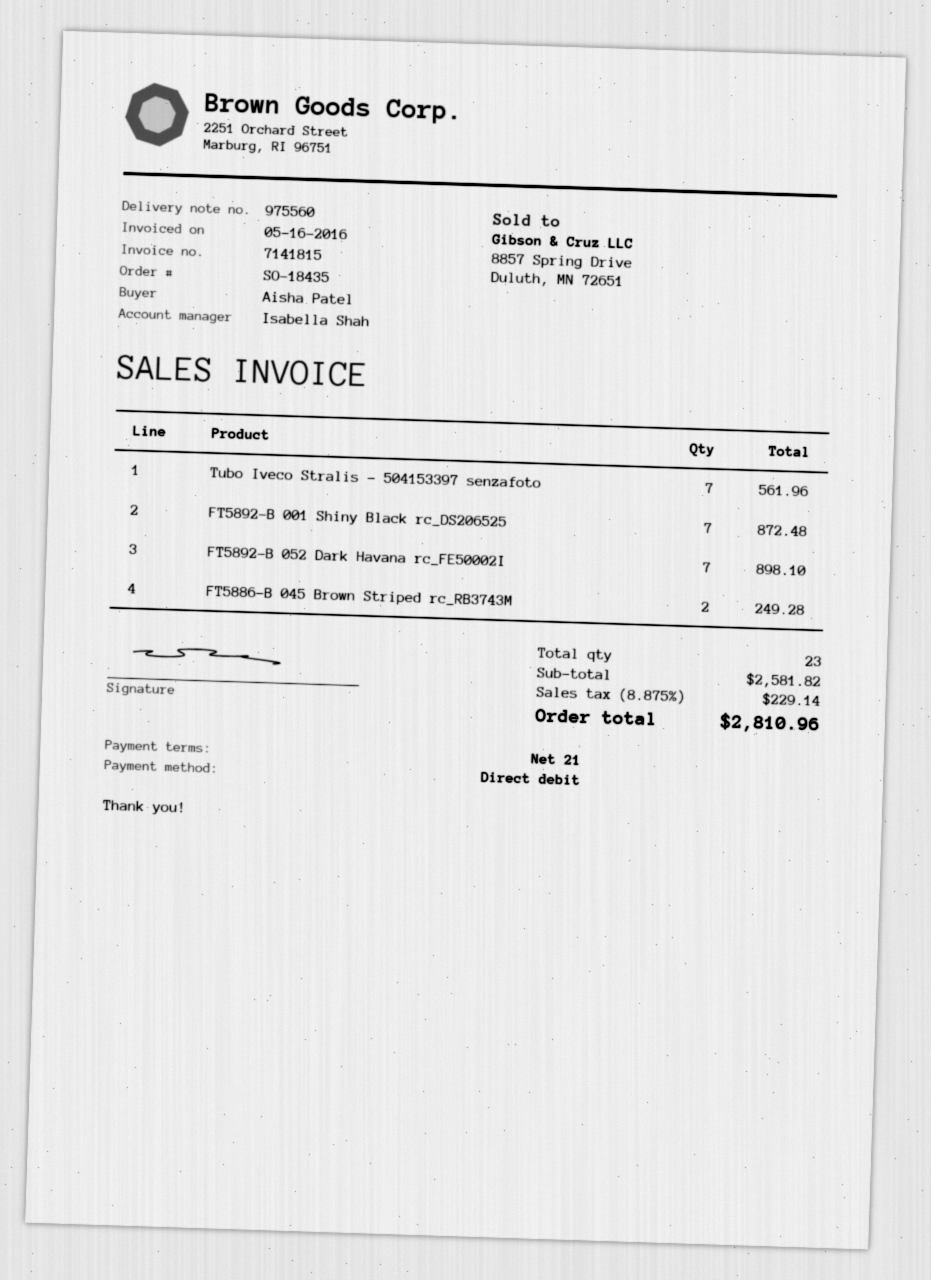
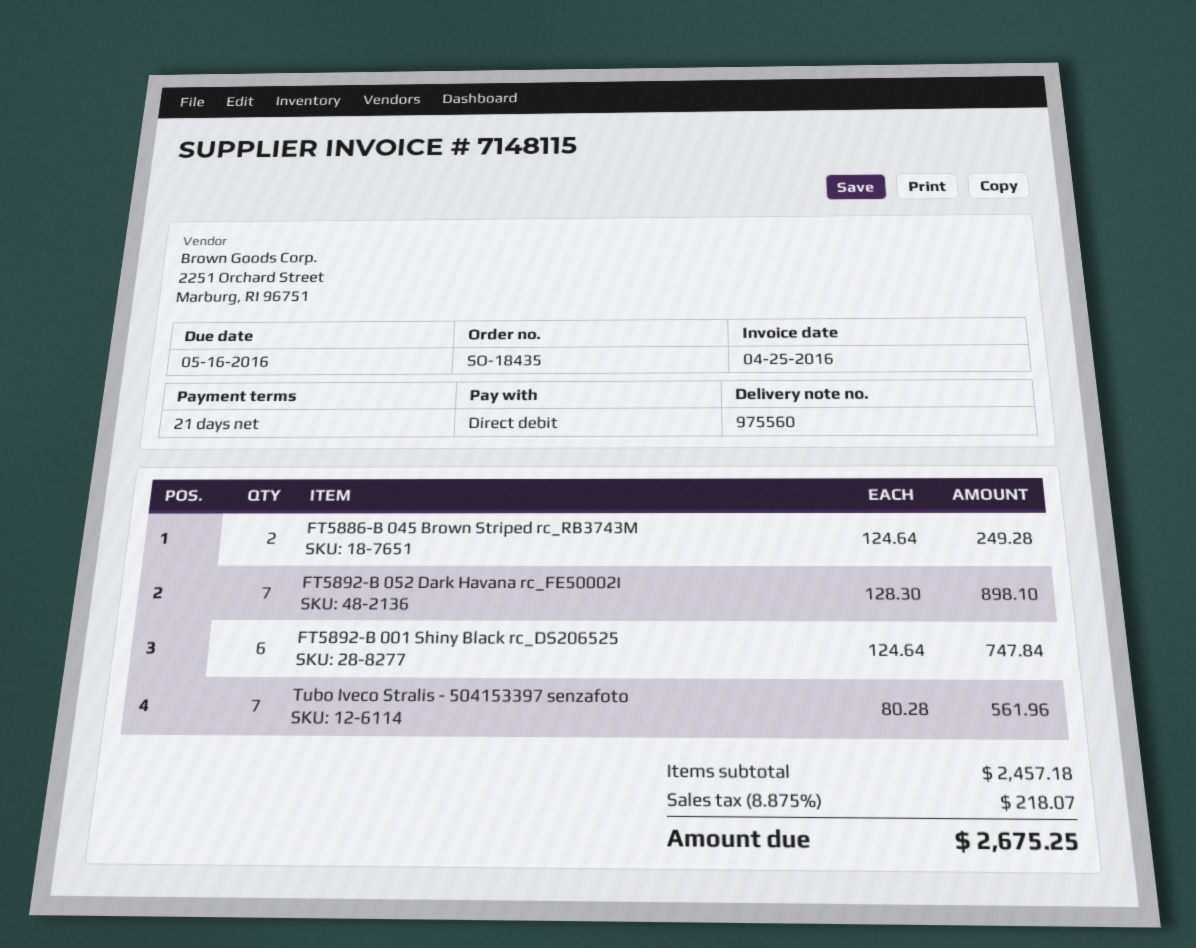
invoice number: 7141815 -> 7148115
invoice date: 2016-05-16 -> 2016-04-25
FT5892-B 001 Shiny Black rc_DS206525: 7 for 872.48 -> 6 for 747.84
subtotal: 2581.82 -> 2457.18
tax: 8.875% = 229.14 -> 8.875% = 218.07
total: 2810.96 -> 2675.25

